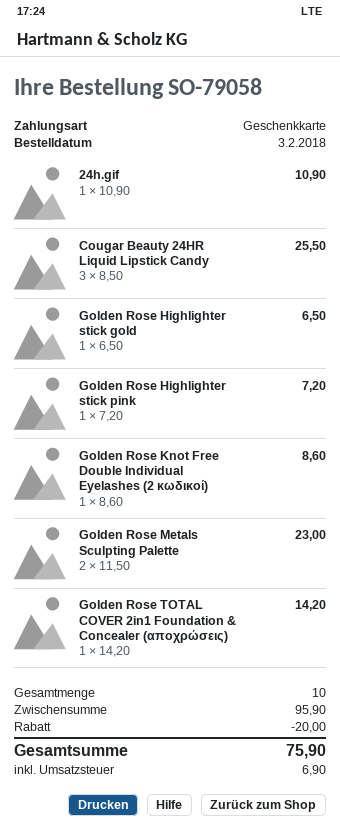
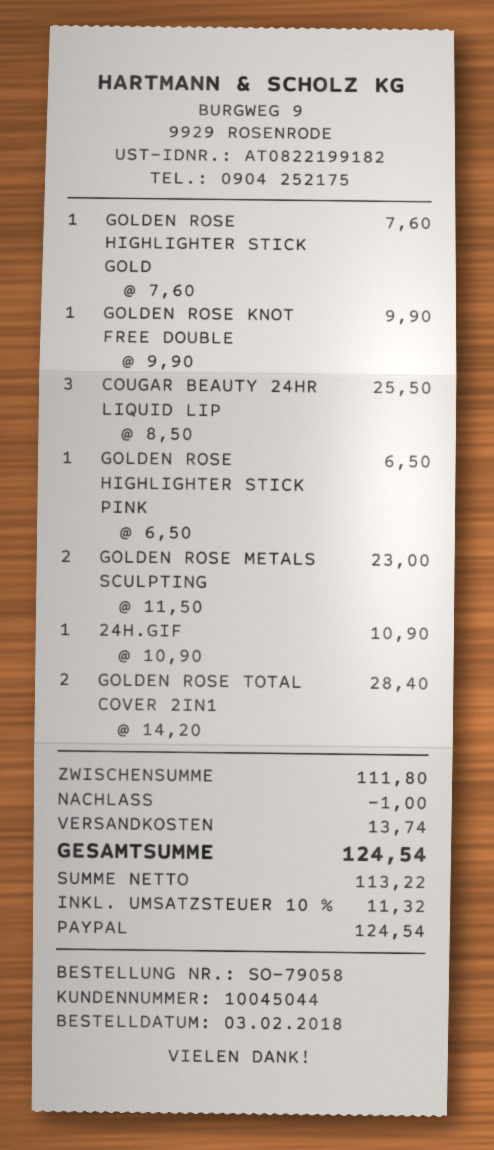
payment method: gift card -> PayPal
Golden Rose Highlighter stick gold: 1 x 6.50 = 6.50 -> 1 x 7.60 = 7.60
Golden Rose Highlighter stick pink: 1 x 7.20 = 7.20 -> 1 x 6.50 = 6.50
Golden Rose Knot Free Double Individual Eyelashes (2 κωδικοί): 1 x 8.60 = 8.60 -> 1 x 9.90 = 9.90
Golden Rose TOTAL COVER 2in1 Foundation & Concealer (αποχρώσεις): 1 x 14.20 = 14.20 -> 2 x 14.20 = 28.40
subtotal: 95.90 -> 111.80
discount: 20.00 -> 1.00
shipping: none -> 13.74
tax: 6.90 -> 11.32
total: 75.90 -> 124.54

